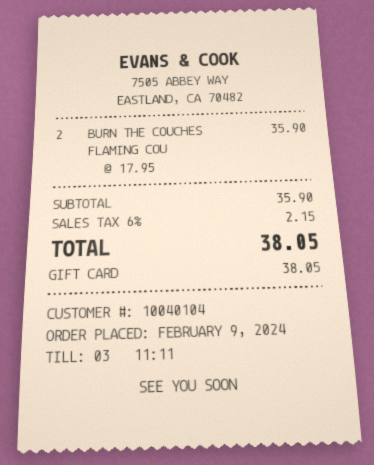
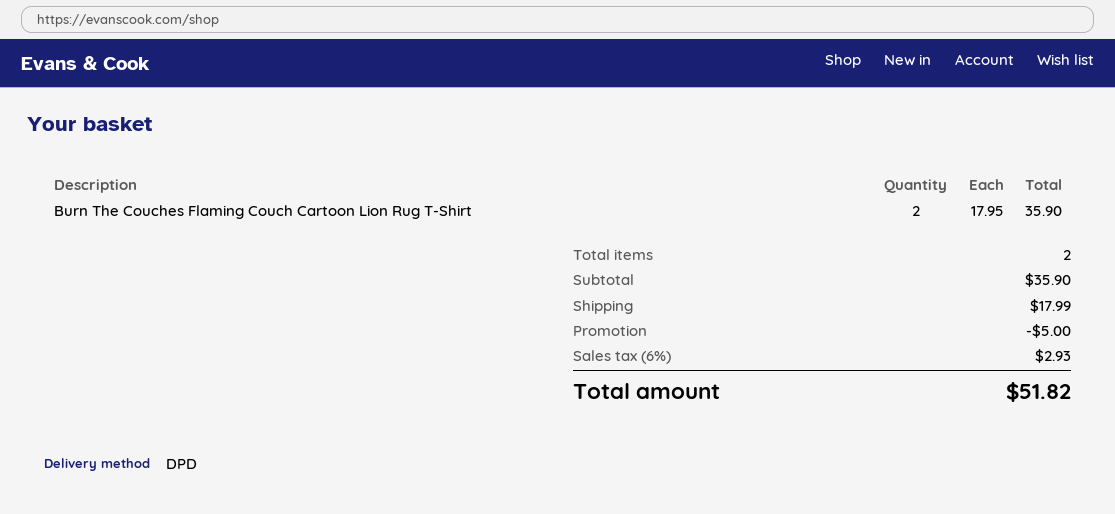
discount: none -> 5.00
shipping: none -> 17.99
tax: 6% = 2.15 -> 6% = 2.93
total: 38.05 -> 51.82

